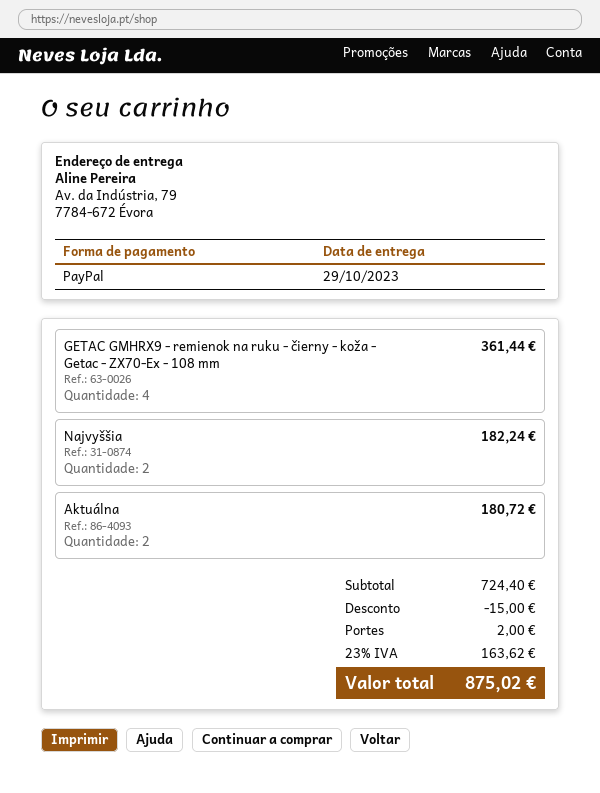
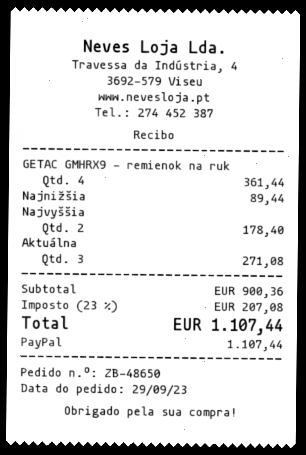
Najvyššia: 2 for 182.24 -> 2 for 178.40
Aktuálna: 2 for 180.72 -> 3 for 271.08
Najnižšia: none -> 1 for 89.44
subtotal: 724.40 -> 900.36
discount: 15.00 -> none
shipping: 2.00 -> none
tax: 23% = 163.62 -> 23% = 207.08
total: 875.02 -> 1107.44

